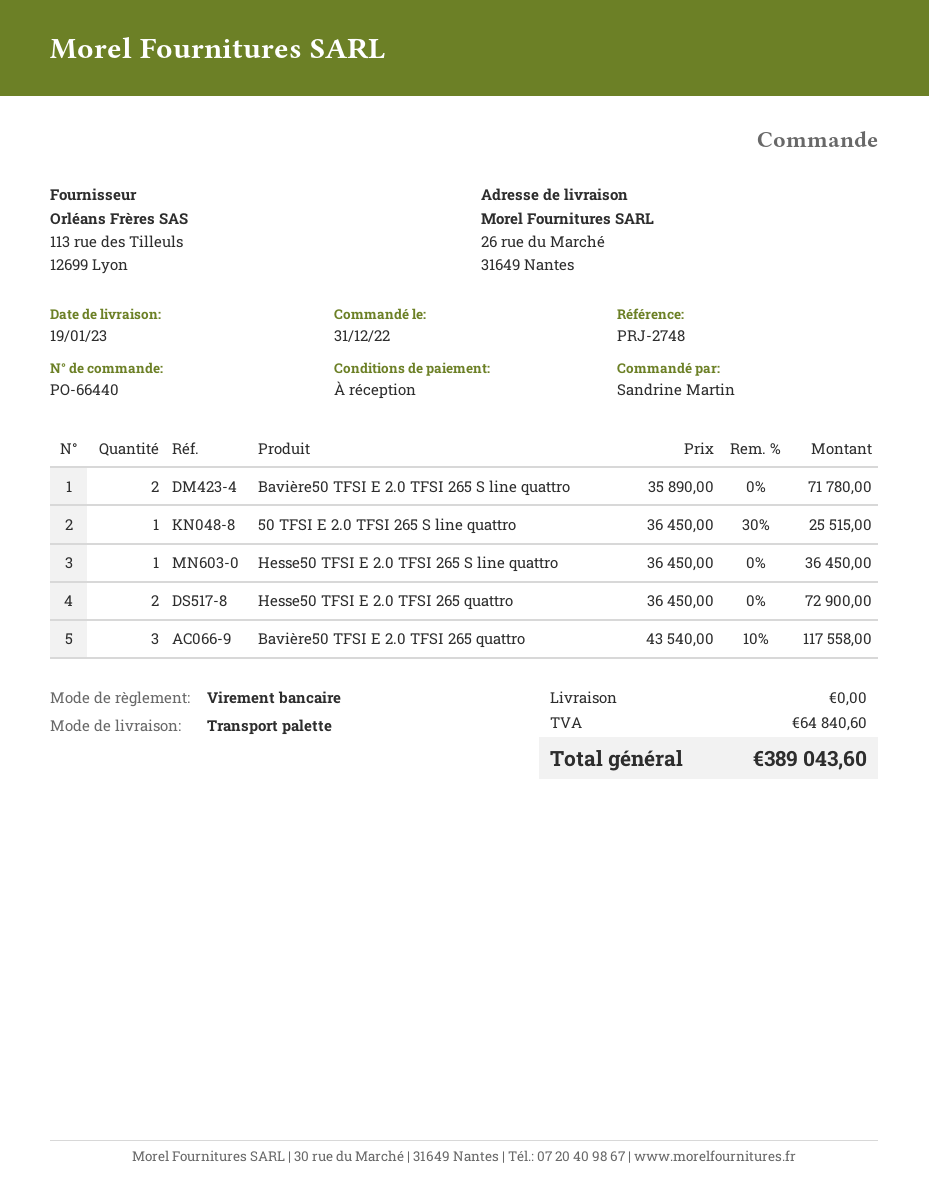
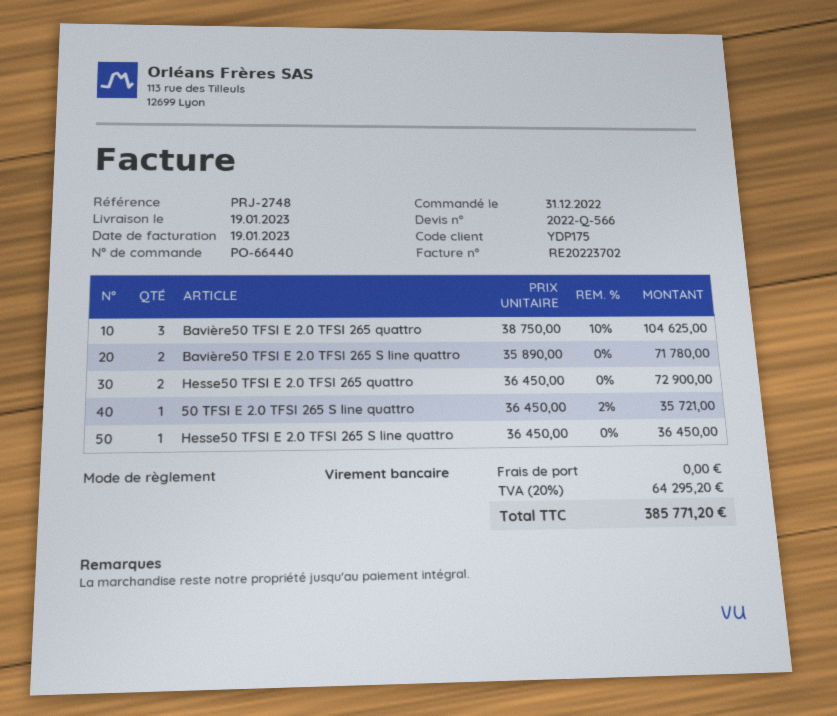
50 TFSI E 2.0 TFSI 265 S line quattro: 1 x 36450.00 - 30% = 25515.00 -> 1 x 36450.00 - 2% = 35721.00
Bavière50 TFSI E 2.0 TFSI 265 quattro: 3 x 43540.00 - 10% = 117558.00 -> 3 x 38750.00 - 10% = 104625.00
tax: 64840.60 -> 64295.20
total: 389043.60 -> 385771.20

